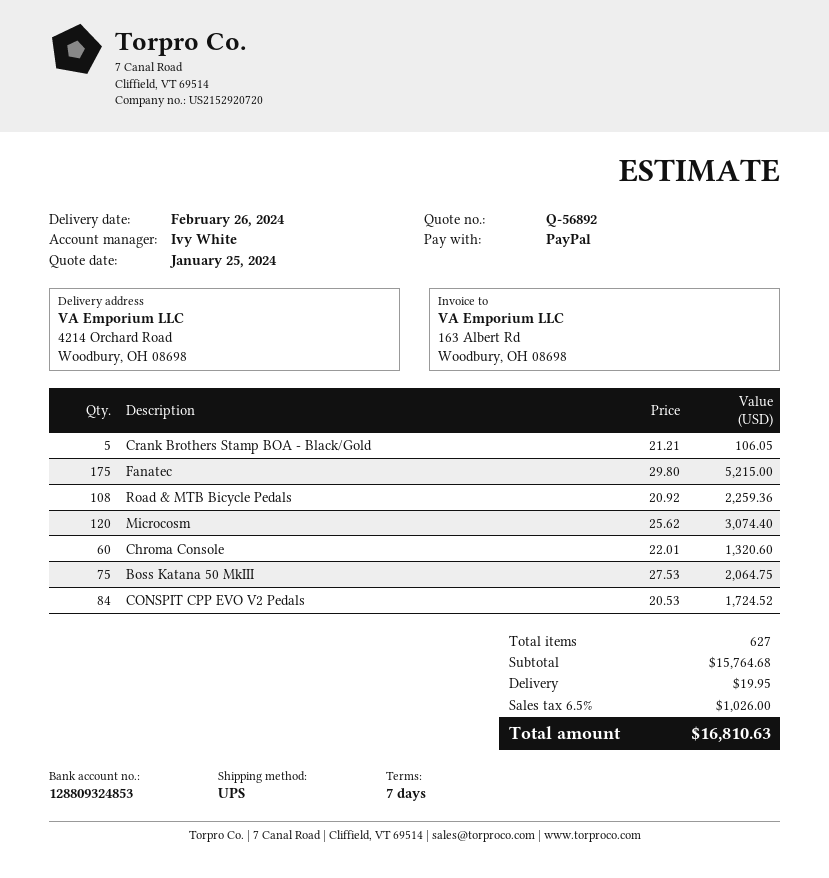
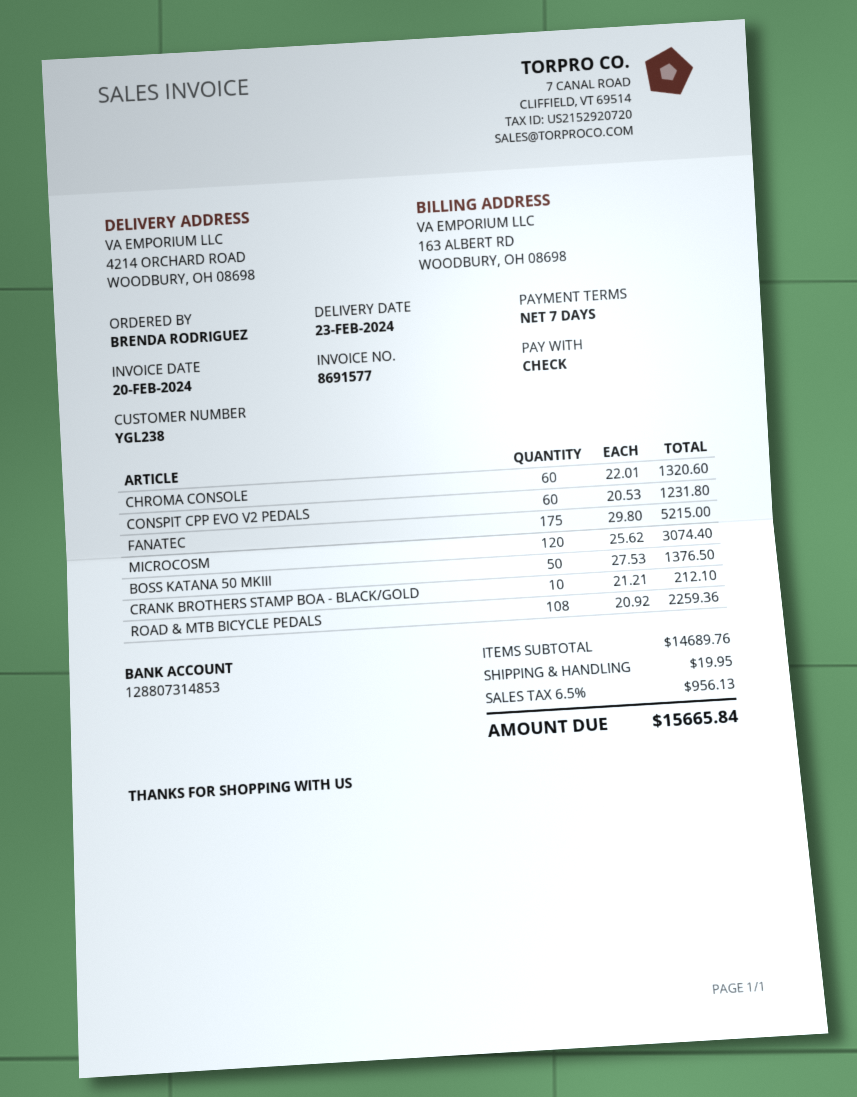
delivery date: 2024-02-26 -> 2024-02-23
payment method: PayPal -> cheque
bank account: 128809324853 -> 128807314853
Crank Brothers Stamp BOA - Black/Gold: 5 x 21.21 = 106.05 -> 10 x 21.21 = 212.10
Boss Katana 50 MkIII: 75 x 27.53 = 2064.75 -> 50 x 27.53 = 1376.50
CONSPIT CPP EVO V2 Pedals: 84 x 20.53 = 1724.52 -> 60 x 20.53 = 1231.80
subtotal: 15764.68 -> 14689.76
tax: 6.5% = 1026.00 -> 6.5% = 956.13
total: 16810.63 -> 15665.84

